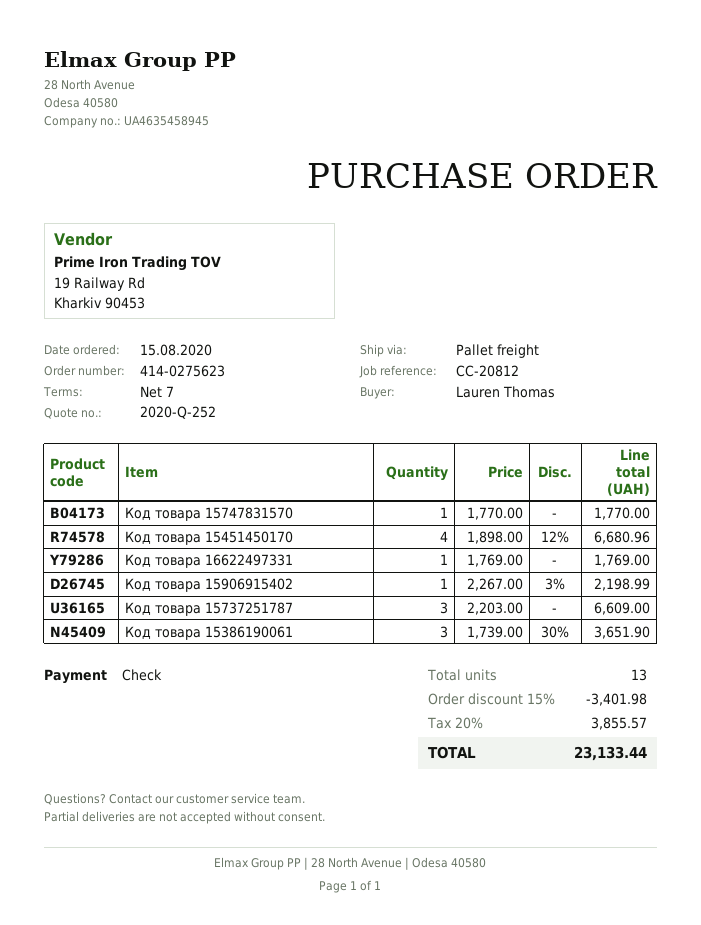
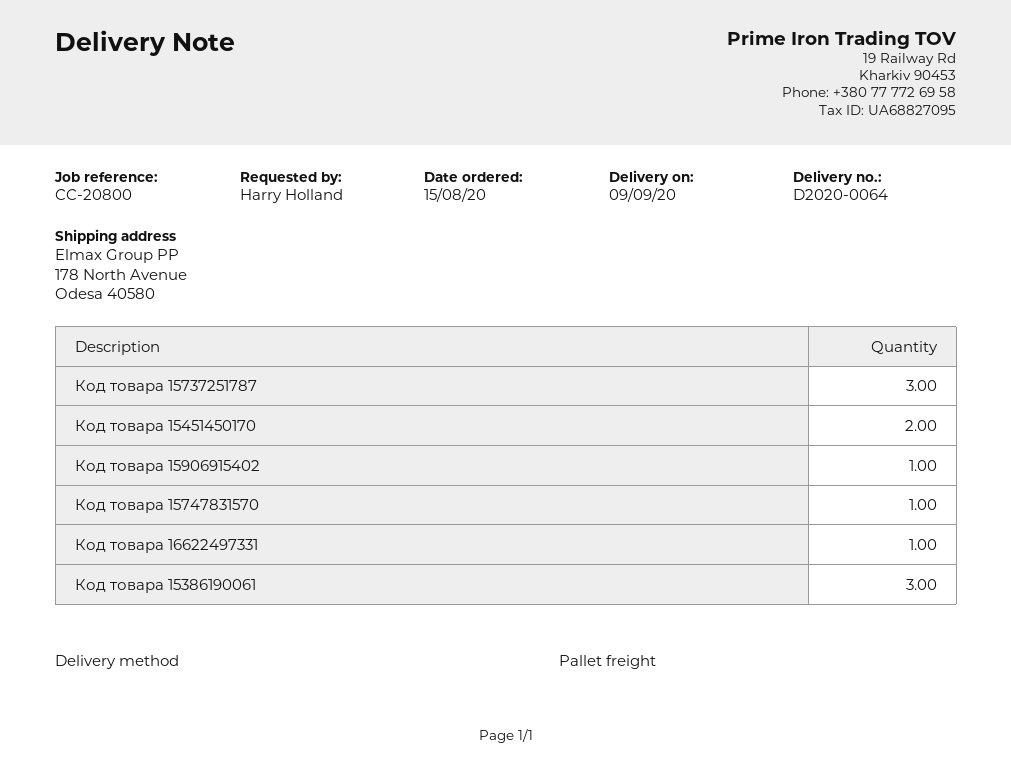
reference: CC-20812 -> CC-20800
ordered by: Lauren Thomas -> Harry Holland
Код товара 15451450170: 4 -> 2

